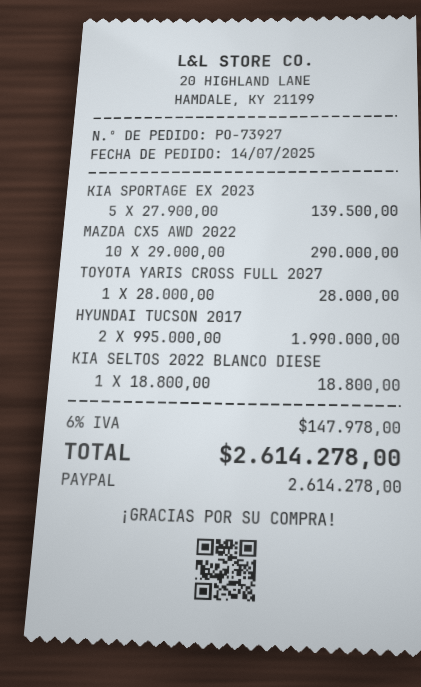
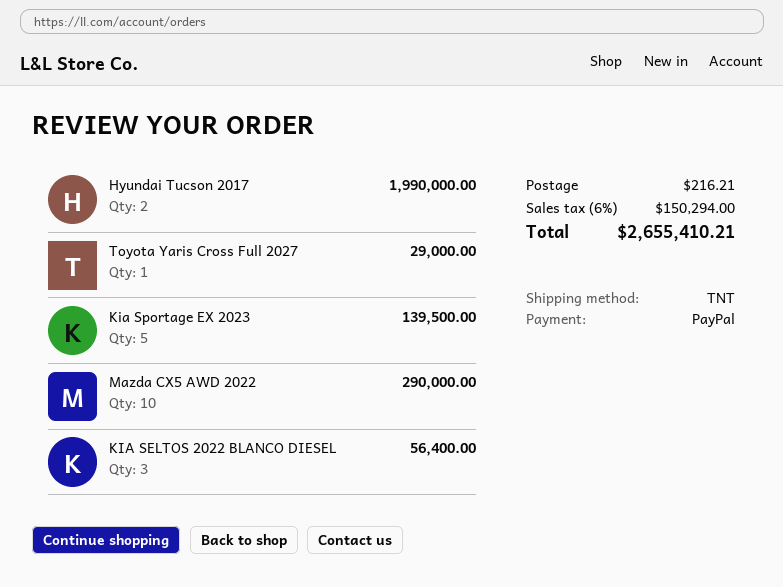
TOYOTA YARIS CROSS FULL 2027: 1 for 28000.00 -> 1 for 29000.00
KIA SELTOS 2022 BLANCO DIESE: 1 for 18800.00 -> 3 for 56400.00
shipping: none -> 216.21
tax: 6% = 147978.00 -> 6% = 150294.00
total: 2614278.00 -> 2655410.21

